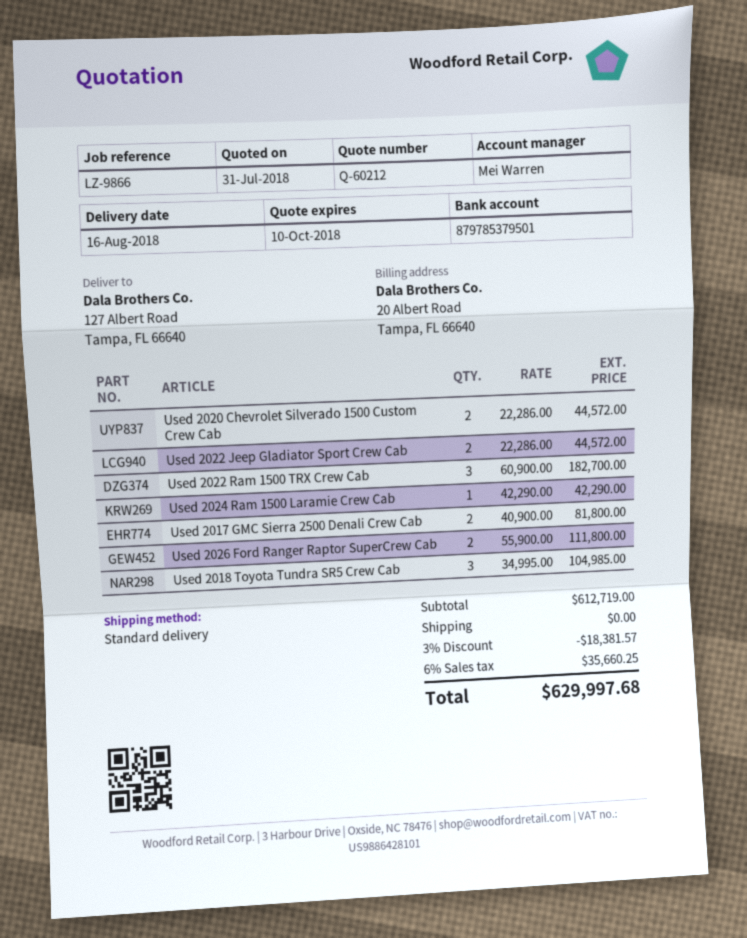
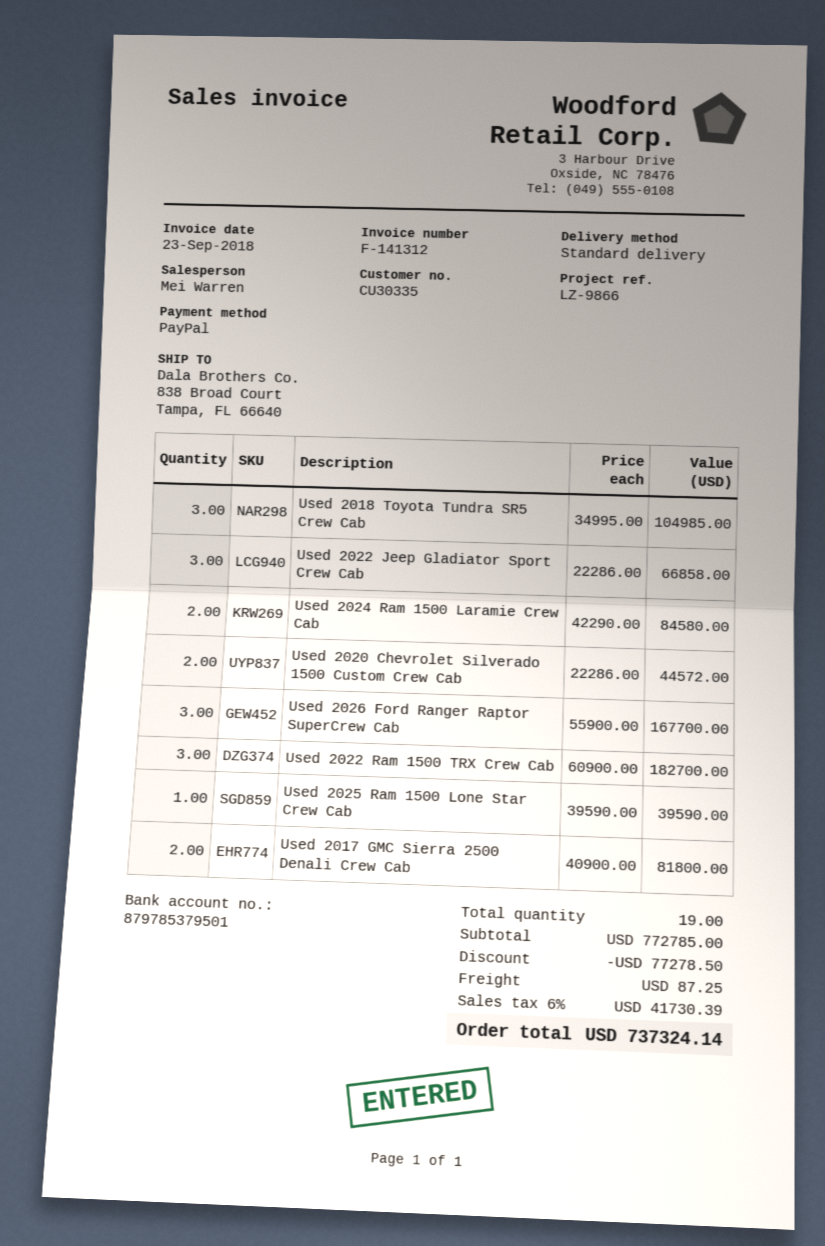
ship to: 127 Albert Road, Tampa, FL 66640 -> 838 Broad Court, Tampa, FL 66640
Used 2022 Jeep Gladiator Sport Crew Cab: 2 x 22286.00 = 44572.00 -> 3 x 22286.00 = 66858.00
Used 2024 Ram 1500 Laramie Crew Cab: 1 x 42290.00 = 42290.00 -> 2 x 42290.00 = 84580.00
Used 2026 Ford Ranger Raptor SuperCrew Cab: 2 x 55900.00 = 111800.00 -> 3 x 55900.00 = 167700.00
Used 2025 Ram 1500 Lone Star Crew Cab: none -> 1 x 39590.00 = 39590.00
subtotal: 612719.00 -> 772785.00
discount: 18381.57 -> 77278.50
shipping: 0.00 -> 87.25
tax: 6% = 35660.25 -> 6% = 41730.39
total: 629997.68 -> 737324.14

